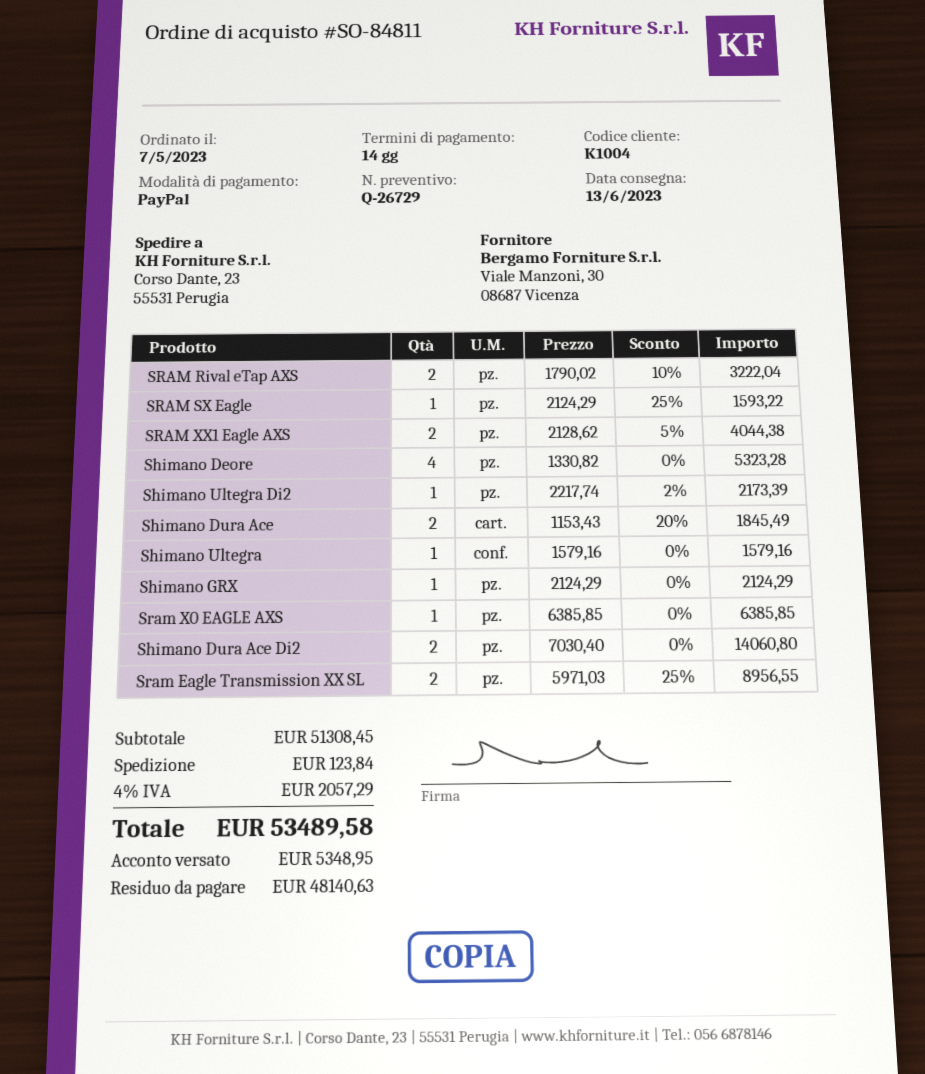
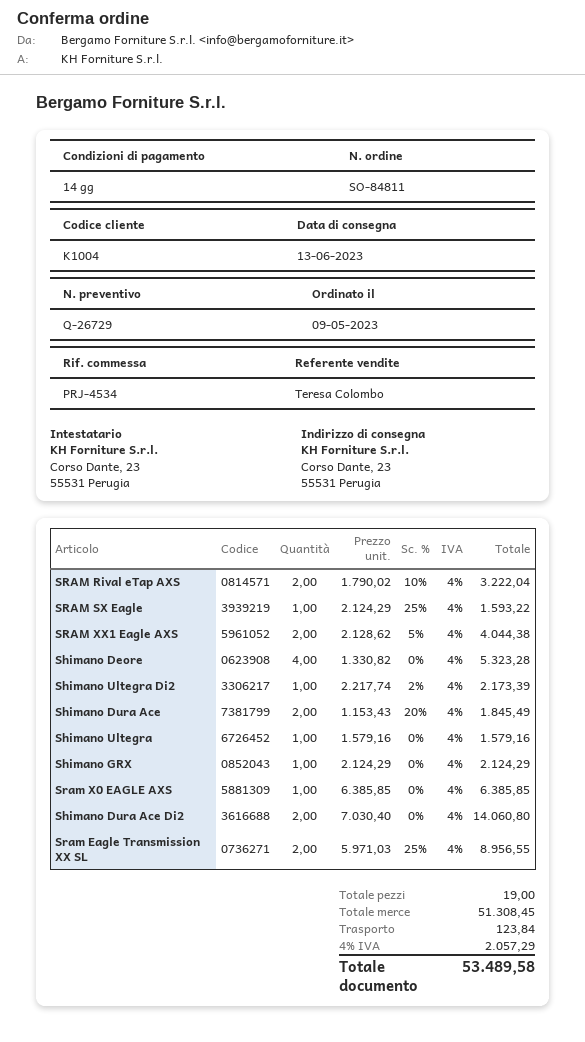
order date: 2023-05-07 -> 2023-05-09

